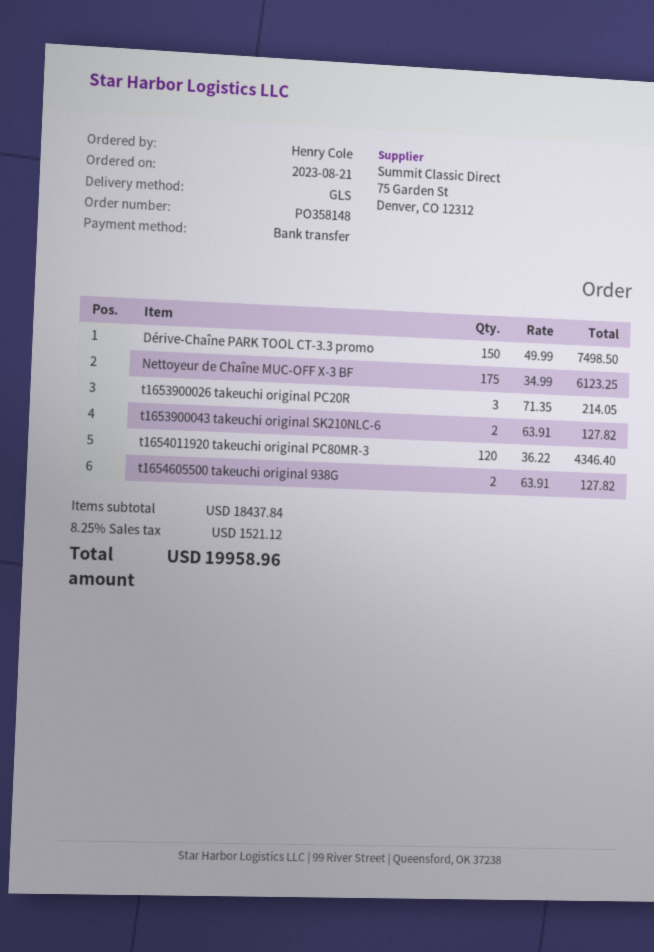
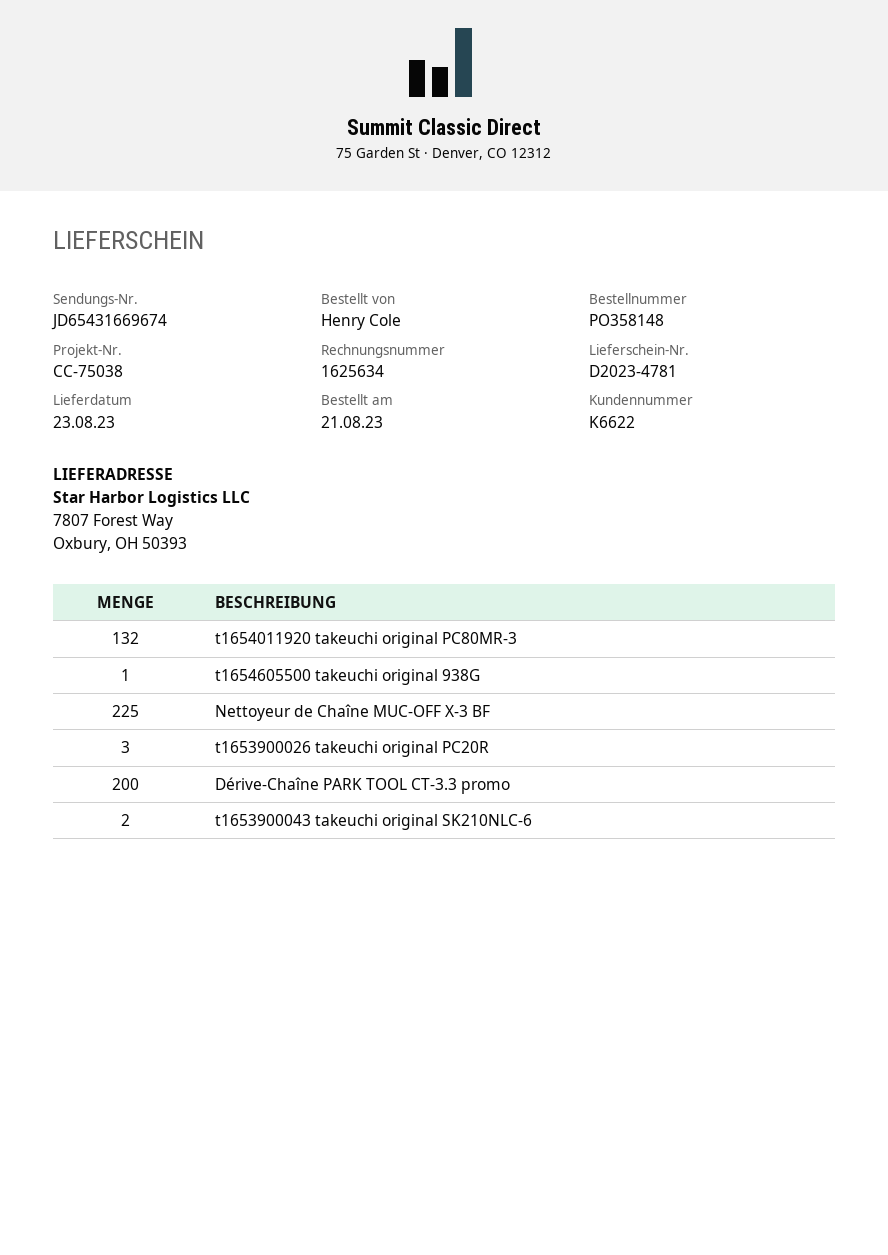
Dérive-Chaîne PARK TOOL CT-3.3 promo: 150 -> 200
Nettoyeur de Chaîne MUC-OFF X-3 BF: 175 -> 225
t1654011920 takeuchi original PC80MR-3: 120 -> 132
t1654605500 takeuchi original 938G: 2 -> 1

